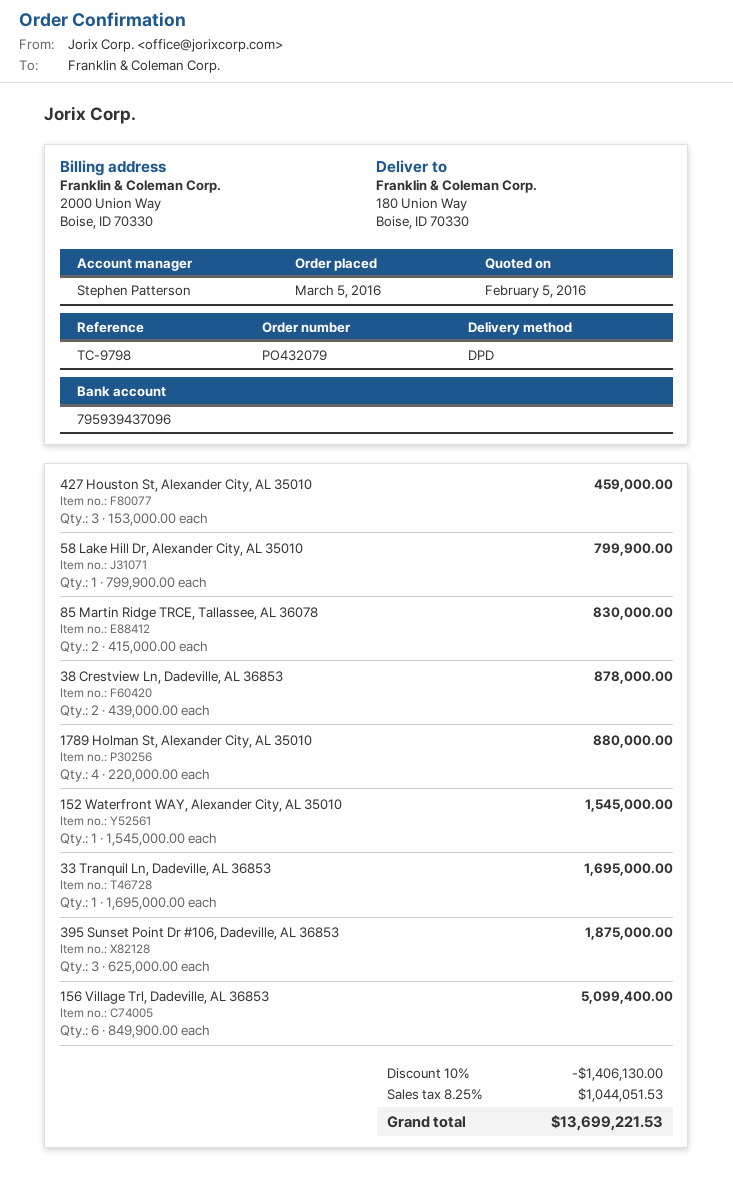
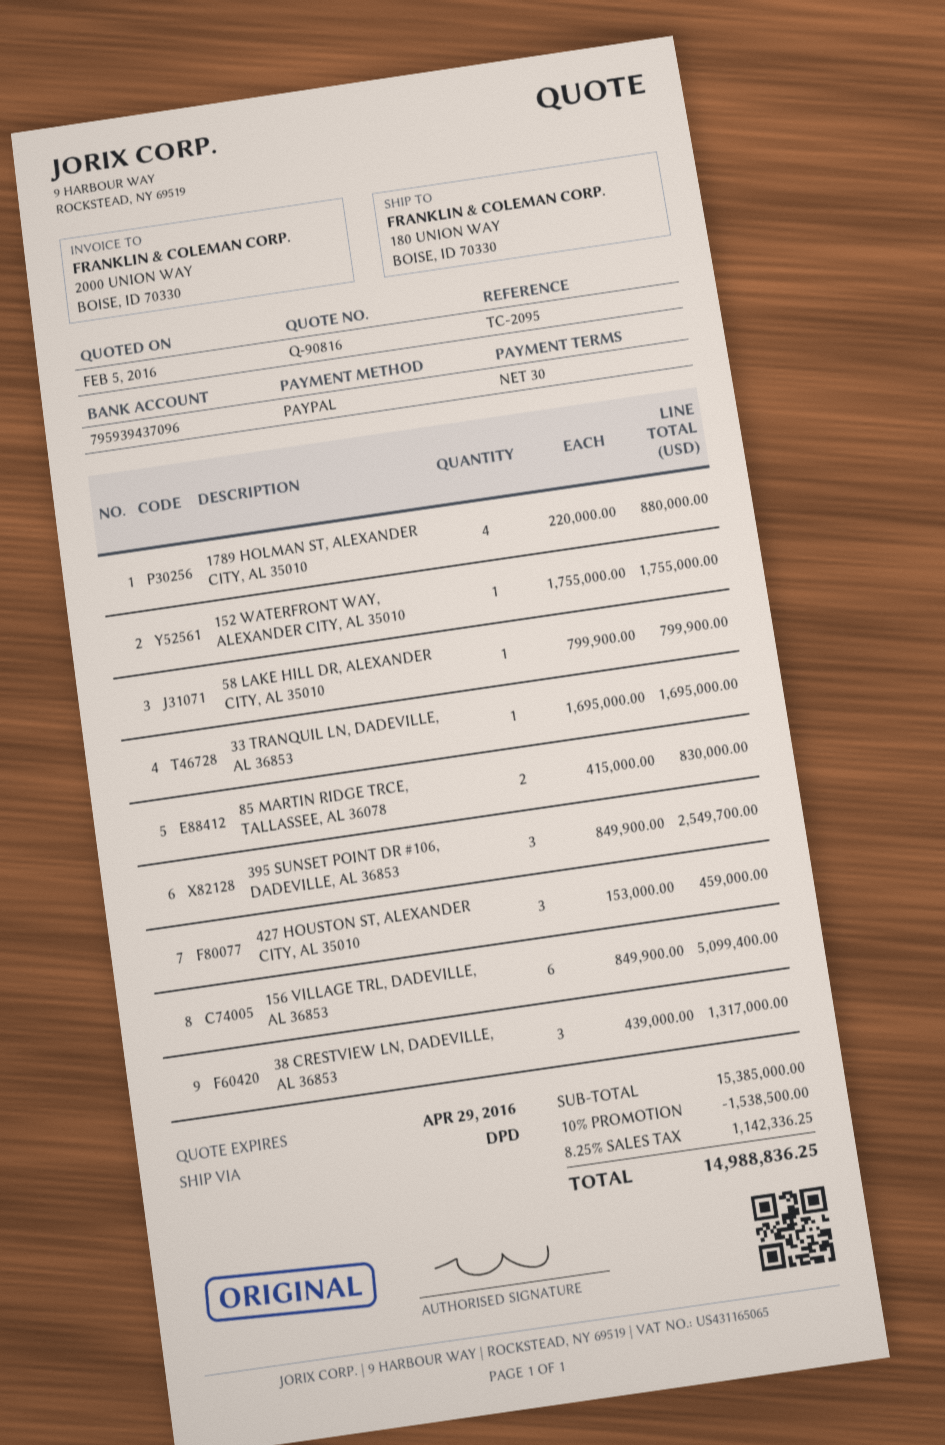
reference: TC-9798 -> TC-2095
38 Crestview Ln, Dadeville, AL 36853: 2 x 439000.00 = 878000.00 -> 3 x 439000.00 = 1317000.00
152 Waterfront WAY, Alexander City, AL 35010: 1 x 1545000.00 = 1545000.00 -> 1 x 1755000.00 = 1755000.00
395 Sunset Point Dr #106, Dadeville, AL 36853: 3 x 625000.00 = 1875000.00 -> 3 x 849900.00 = 2549700.00
discount: 10% = 1406130.00 -> 10% = 1538500.00
tax: 8.25% = 1044051.53 -> 8.25% = 1142336.25
total: 13699221.53 -> 14988836.25

